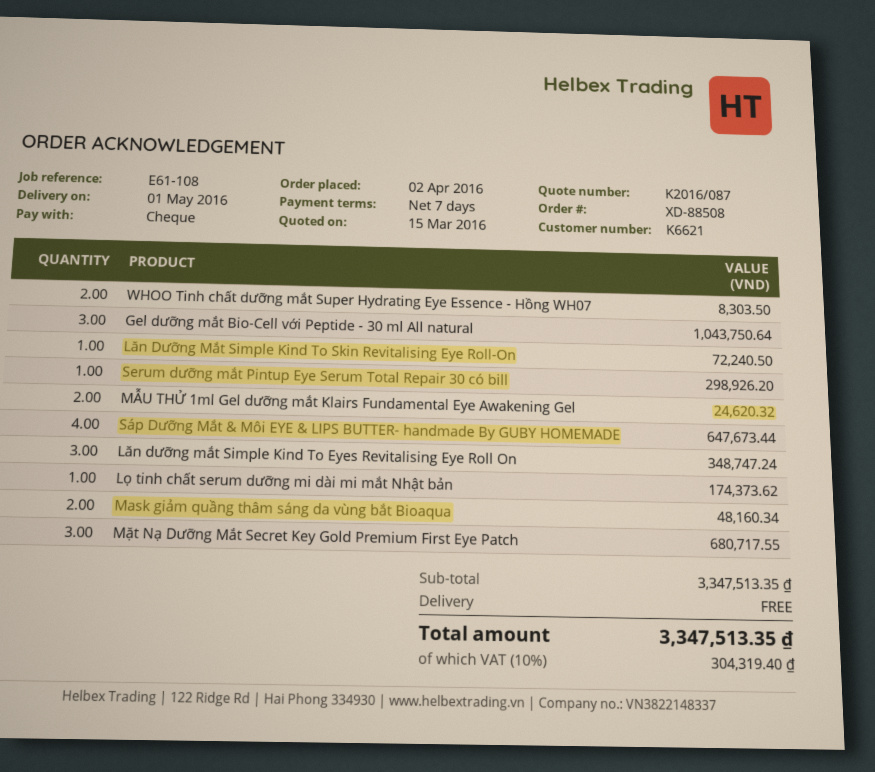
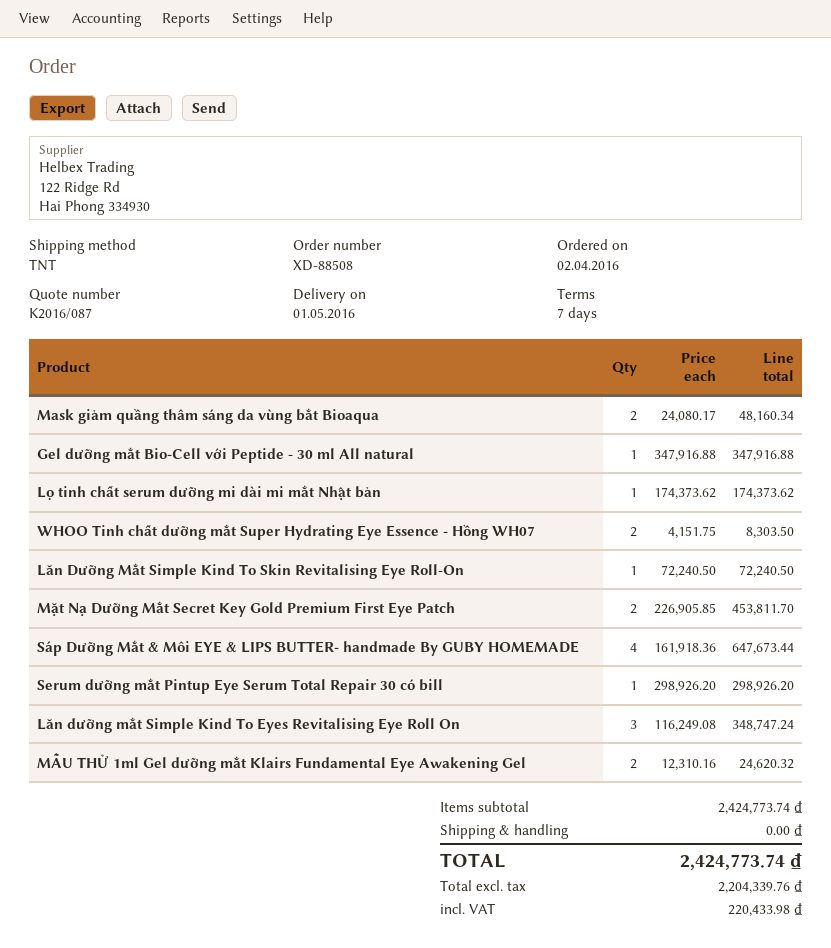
Gel dưỡng mắt Bio-Cell với Peptide - 30 ml All natural: 3 for 1043750.64 -> 1 for 347916.88
Mặt Nạ Dưỡng Mắt Secret Key Gold Premium First Eye Patch: 3 for 680717.55 -> 2 for 453811.70
subtotal: 3347513.35 -> 2424773.74
tax: 304319.40 -> 220433.98
total: 3347513.35 -> 2424773.74

